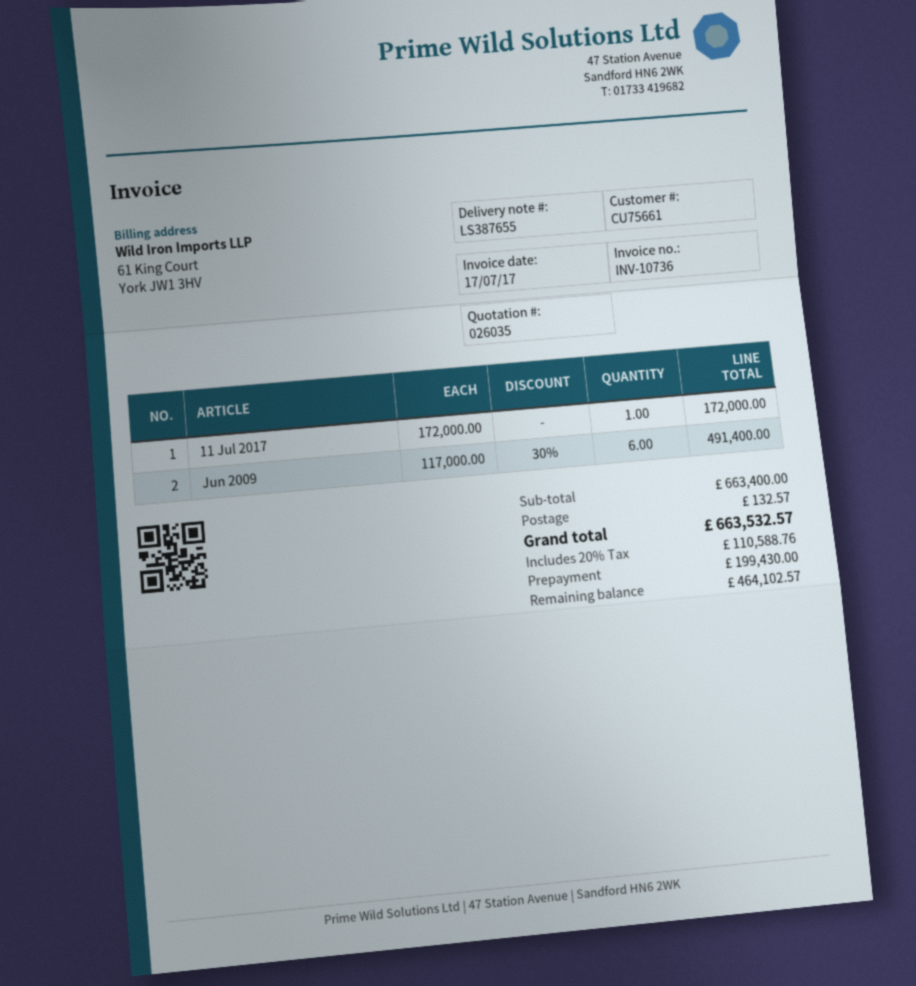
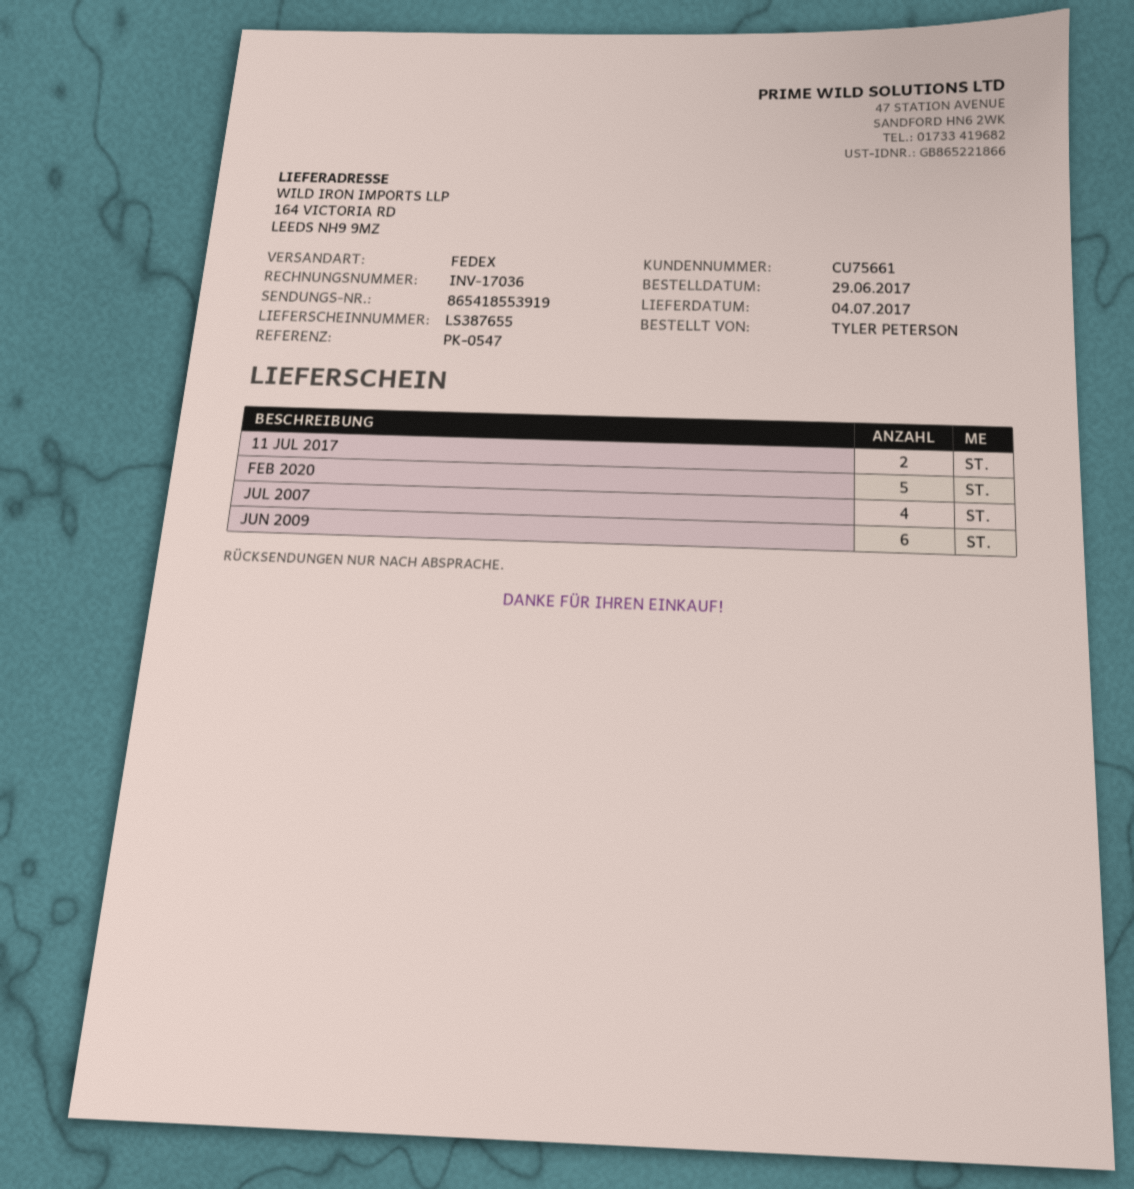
invoice number: INV-10736 -> INV-17036
11 Jul 2017: 1 -> 2
FEB 2020: none -> 5
JUL 2007: none -> 4

